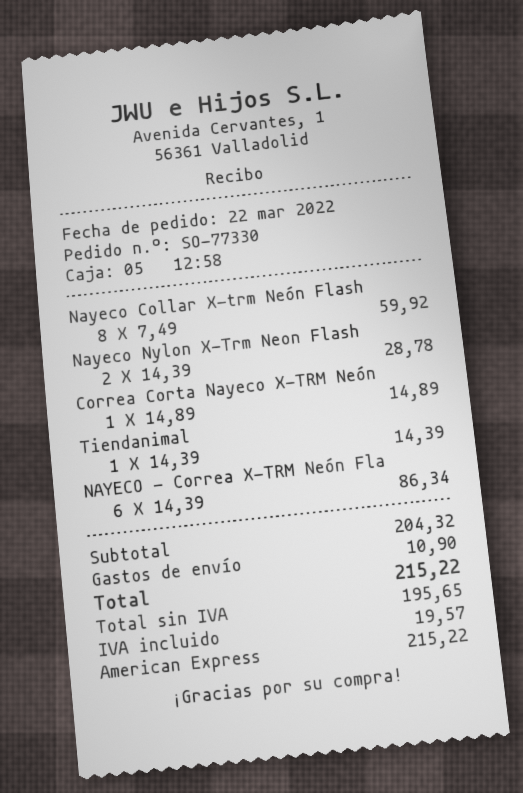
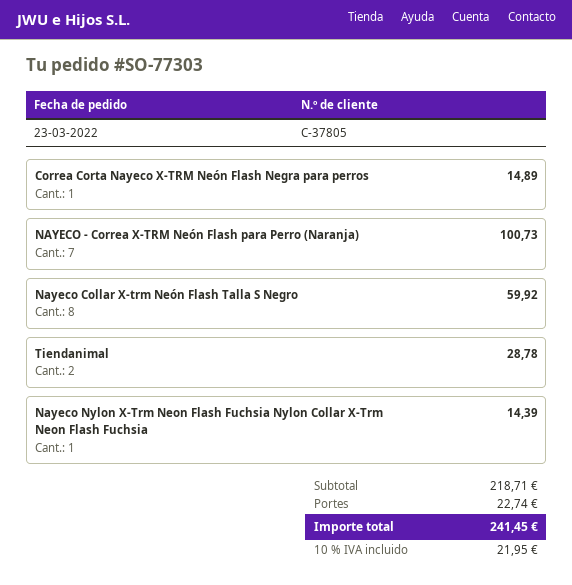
order number: SO-77330 -> SO-77303
order date: 2022-03-22 -> 2022-03-23
Nayeco Nylon X-Trm Neon Flash: 2 for 28.78 -> 1 for 14.39
Tiendanimal: 1 for 14.39 -> 2 for 28.78
NAYECO - Correa X-TRM Neón Fla: 6 for 86.34 -> 7 for 100.73
subtotal: 204.32 -> 218.71
shipping: 10.90 -> 22.74
tax: 19.57 -> 21.95
total: 215.22 -> 241.45

